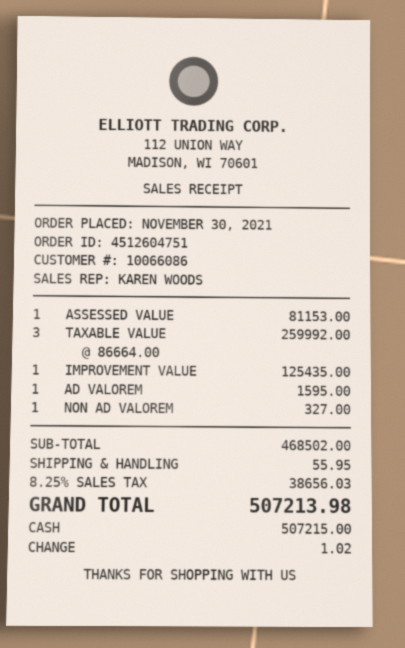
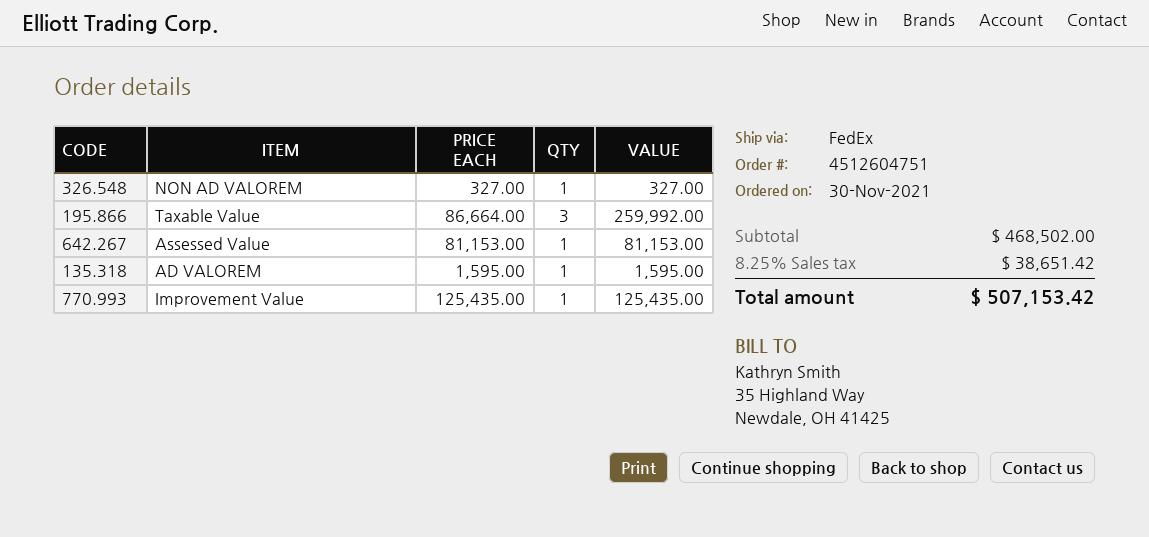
shipping: 55.95 -> none
tax: 8.25% = 38656.03 -> 8.25% = 38651.42
total: 507213.98 -> 507153.42

